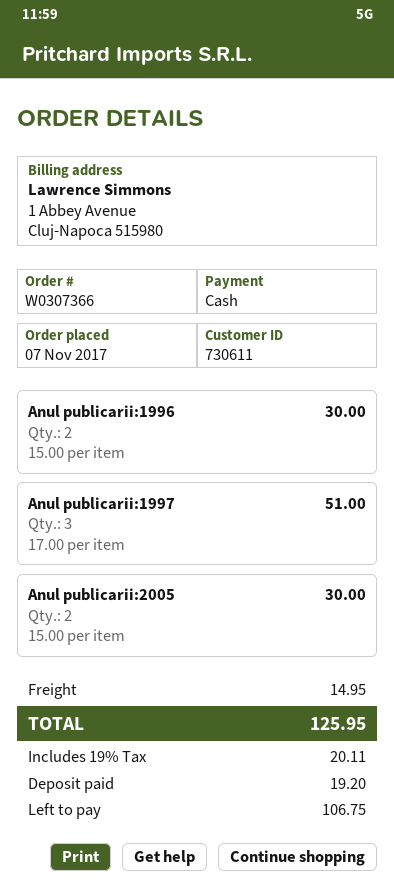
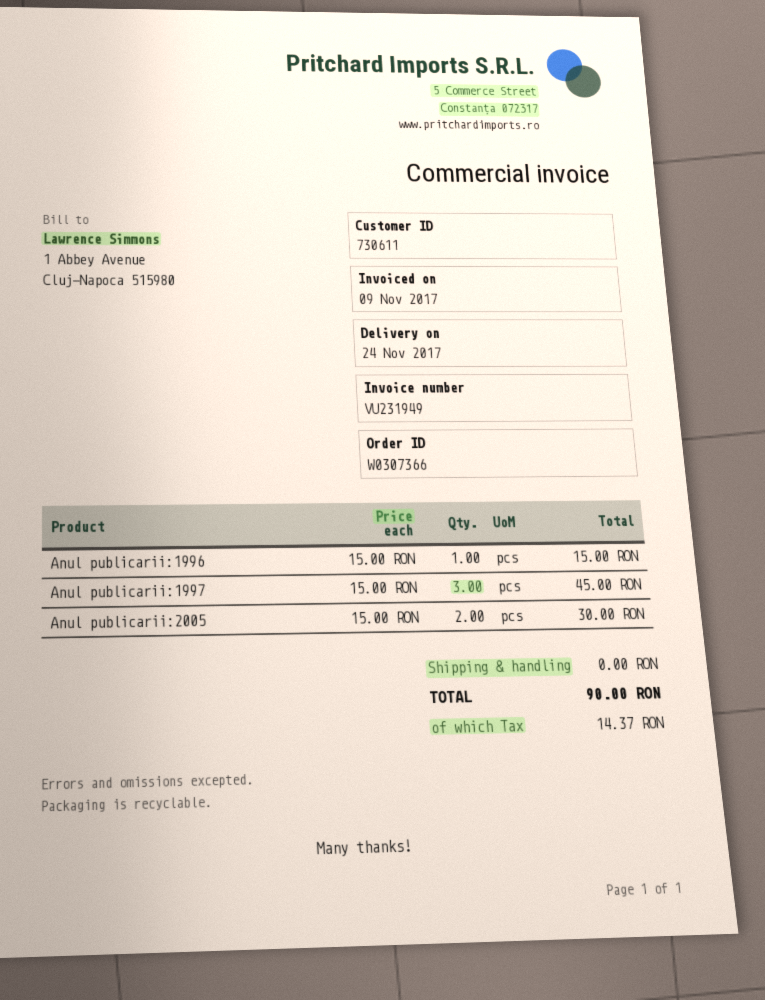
Anul publicarii:1996: 2 x 15.00 = 30.00 -> 1 x 15.00 = 15.00
Anul publicarii:1997: 3 x 17.00 = 51.00 -> 3 x 15.00 = 45.00
shipping: 14.95 -> 0.00
tax: 20.11 -> 14.37
total: 125.95 -> 90.00

